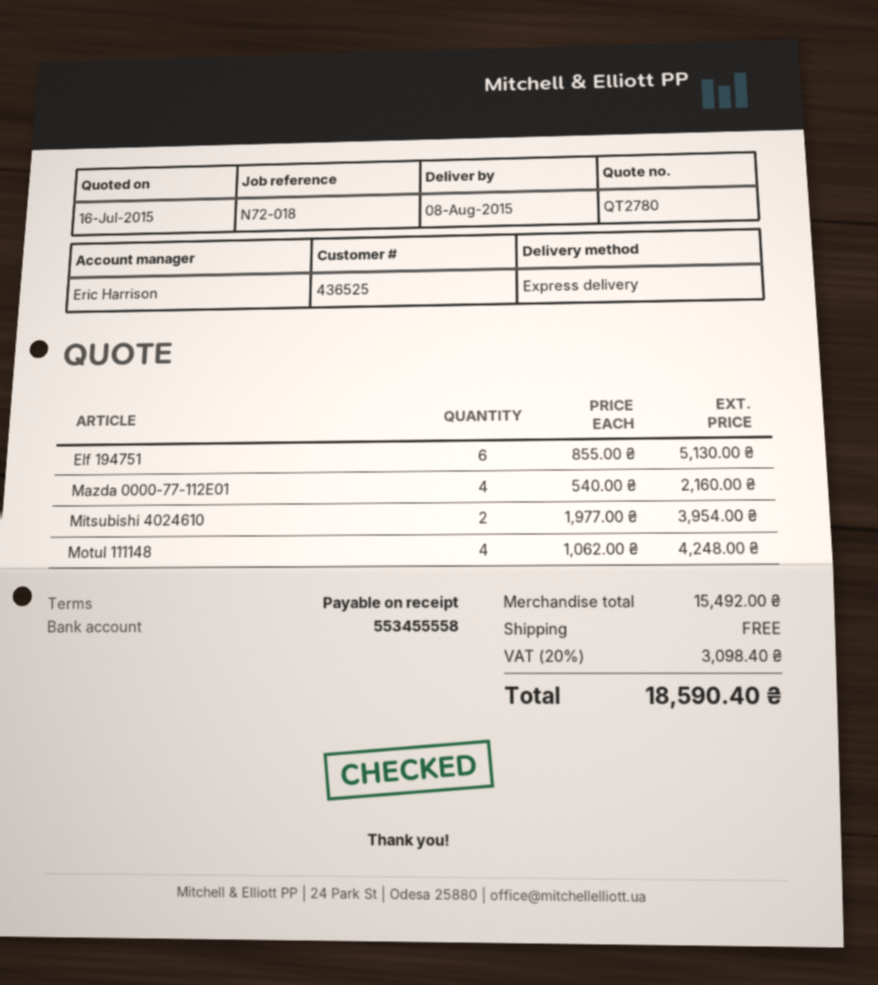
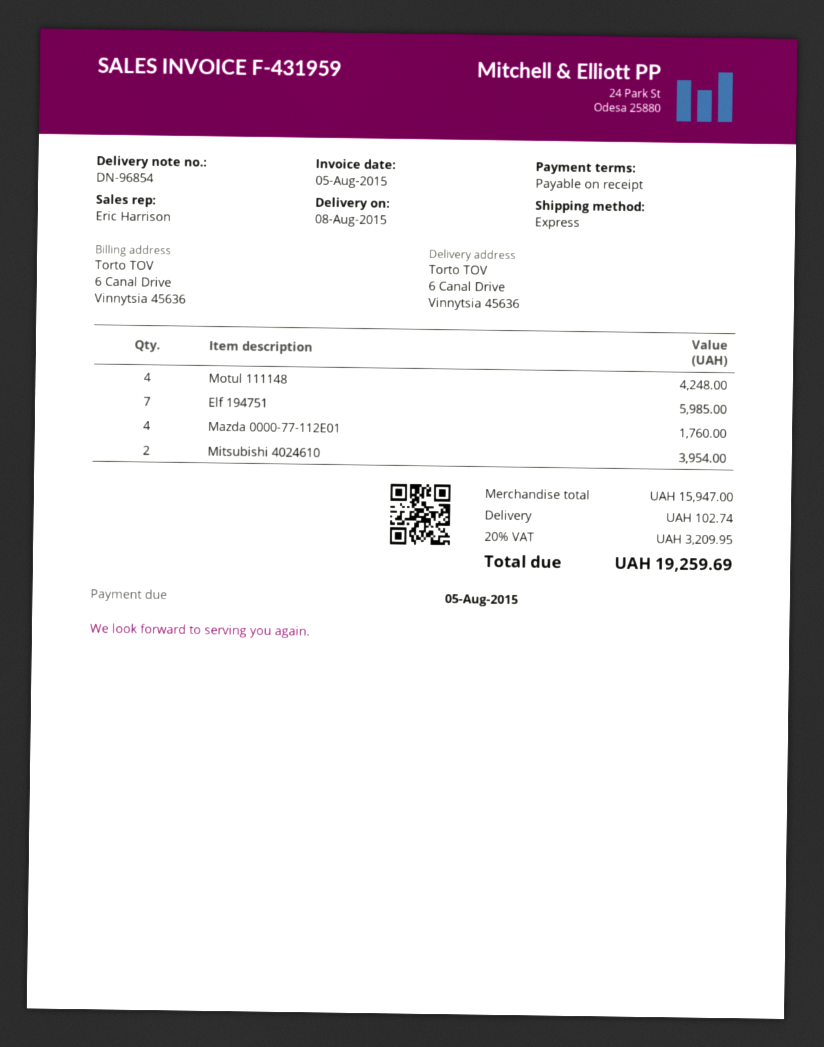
Elf 194751: 6 for 5130.00 -> 7 for 5985.00
Mazda 0000-77-112E01: 4 for 2160.00 -> 4 for 1760.00
subtotal: 15492.00 -> 15947.00
shipping: 0.00 -> 102.74
tax: 20% = 3098.40 -> 20% = 3209.95
total: 18590.40 -> 19259.69

